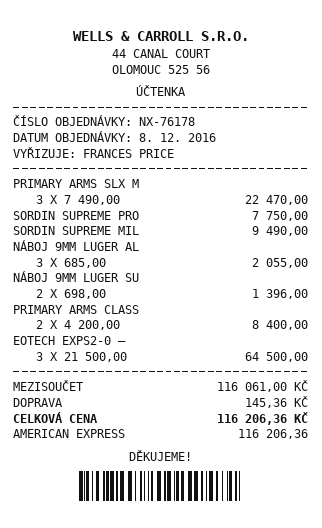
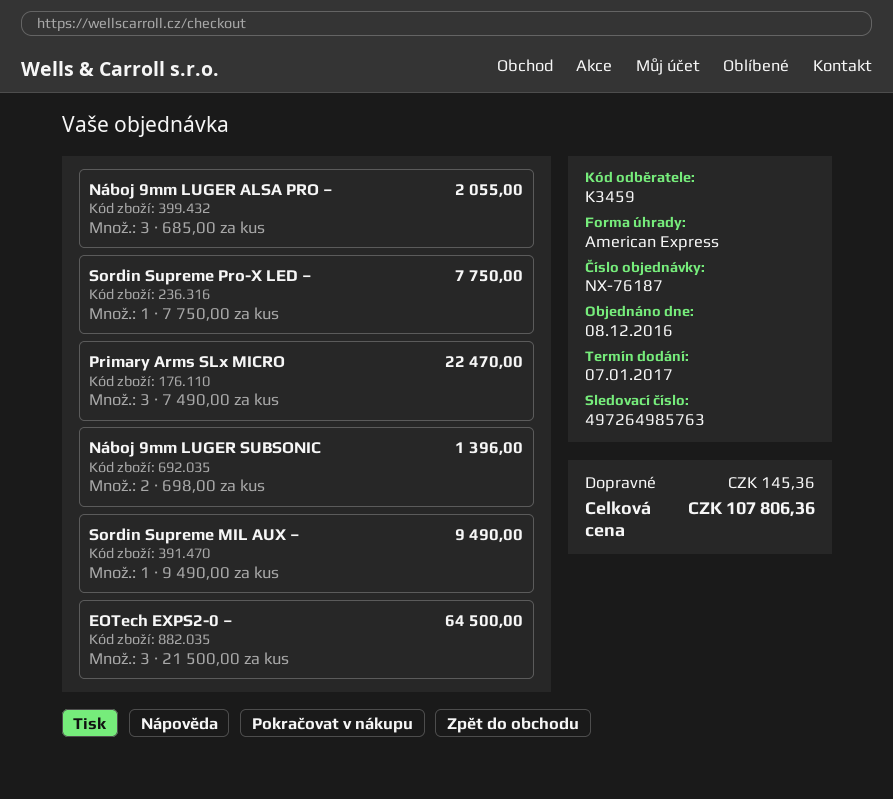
order number: NX-76178 -> NX-76187
PRIMARY ARMS CLASS: 2 x 4200.00 = 8400.00 -> none
total: 116206.36 -> 107806.36

